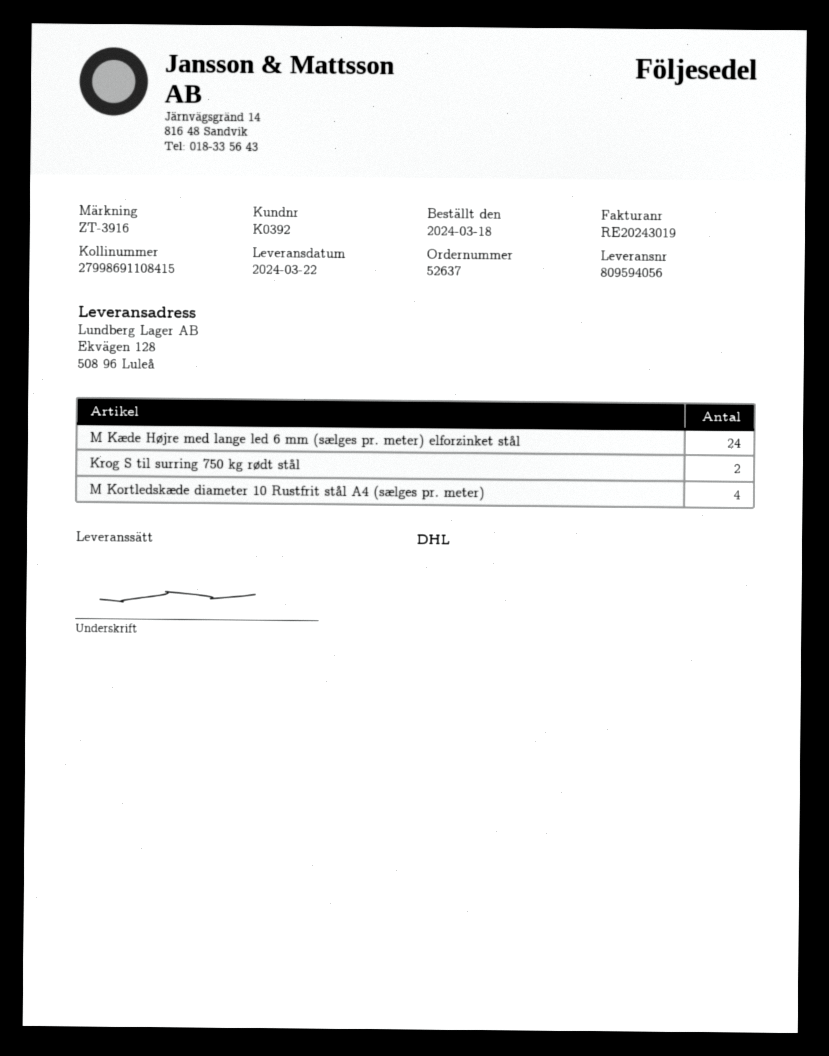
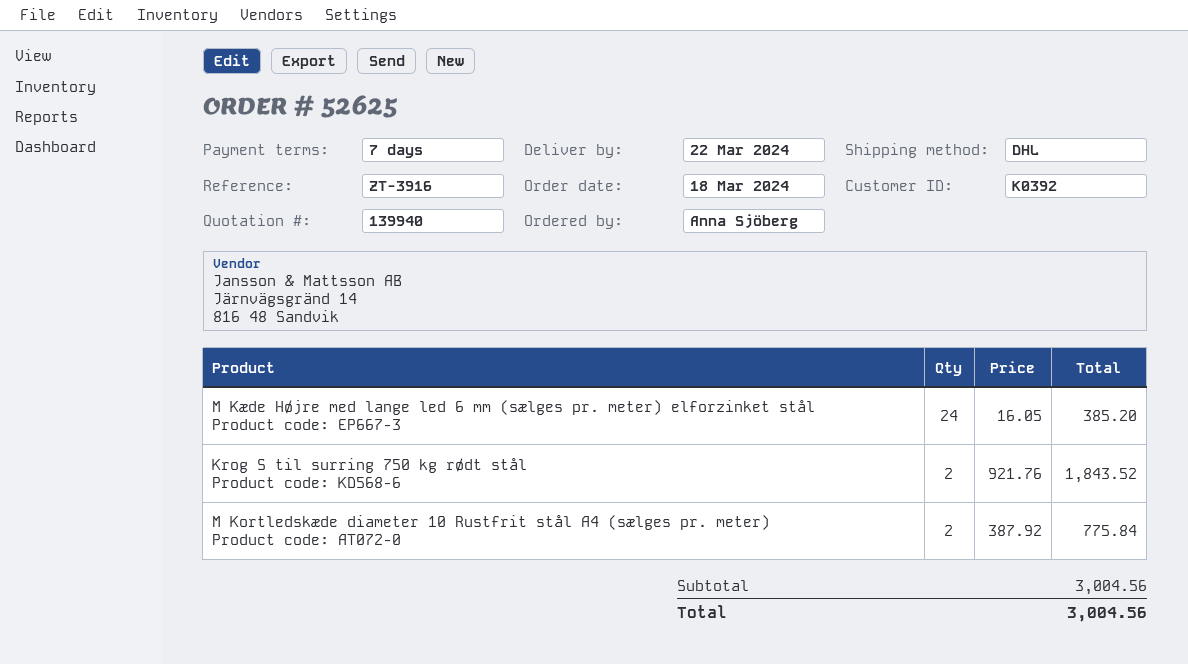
order number: 52637 -> 52625
M Kortledskæde diameter 10 Rustfrit stål A4 (sælges pr. meter): 4 -> 2

